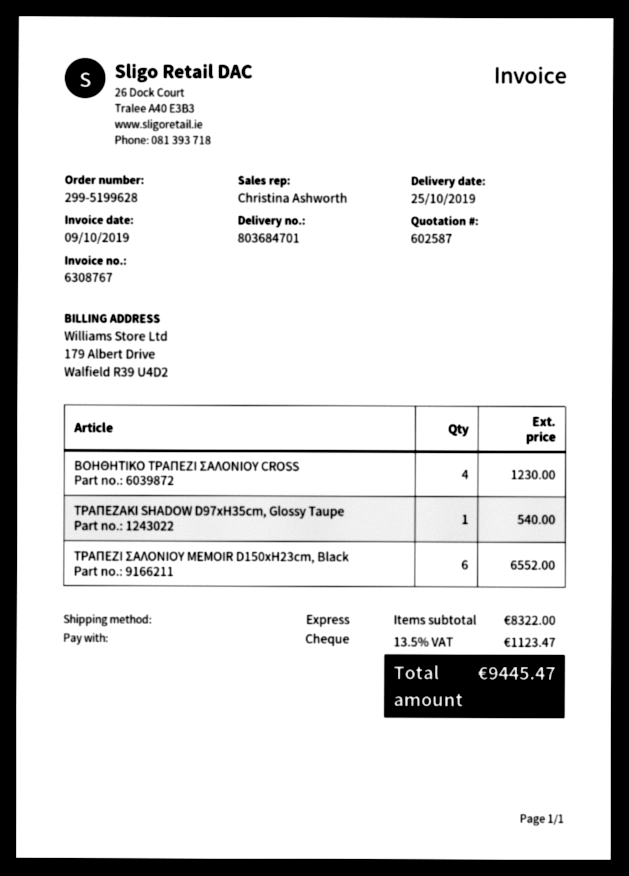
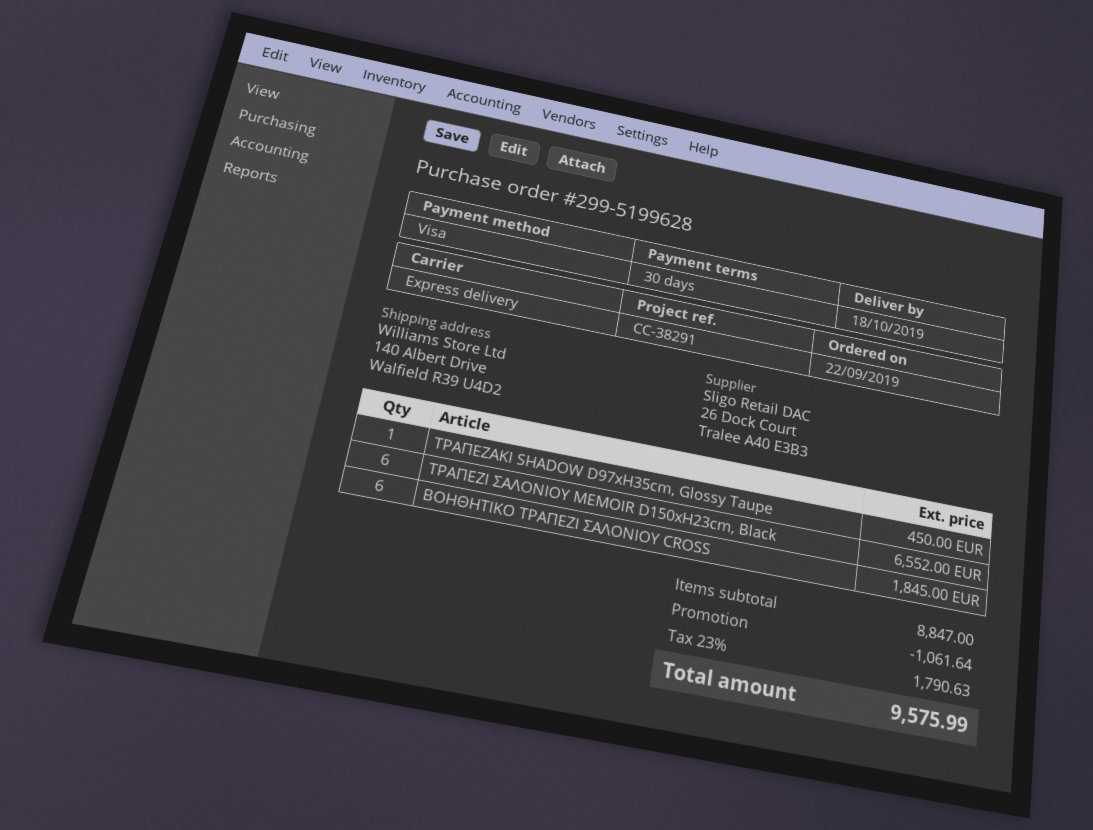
delivery date: 2019-10-25 -> 2019-10-18
payment method: cheque -> Visa
ΒΟΗΘΗΤΙΚΟ ΤΡΑΠΕΖΙ ΣΑΛΟΝΙΟΥ CROSS: 4 for 1230.00 -> 6 for 1845.00
ΤΡΑΠΕΖΑΚΙ SHADOW D97xH35cm, Glossy Taupe: 1 for 540.00 -> 1 for 450.00
subtotal: 8322.00 -> 8847.00
discount: none -> 1061.64
tax: 13.5% = 1123.47 -> 23% = 1790.63
total: 9445.47 -> 9575.99

